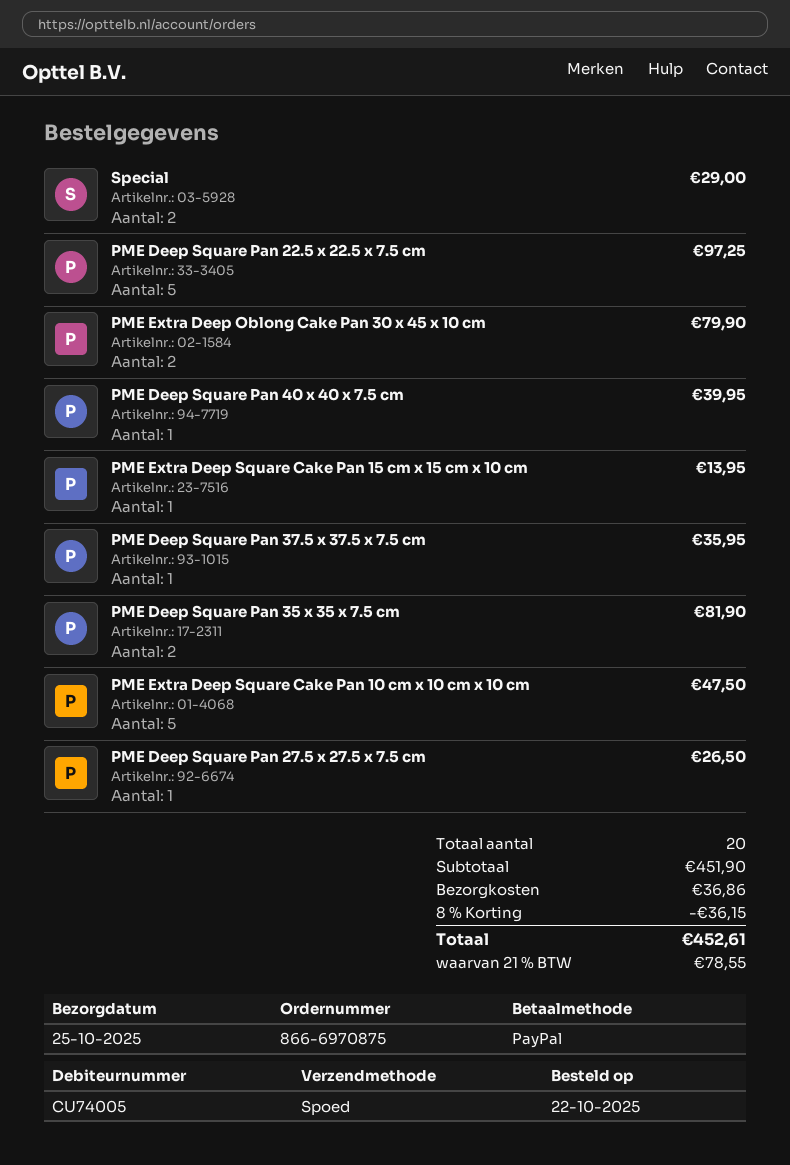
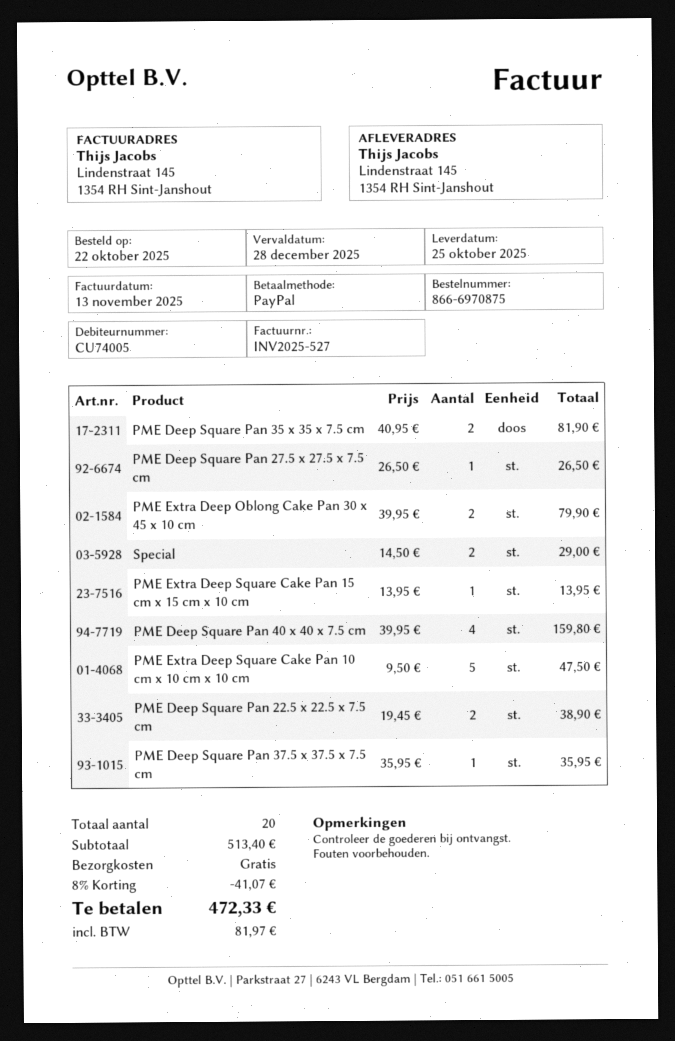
PME Deep Square Pan 22.5 x 22.5 x 7.5 cm: 5 for 97.25 -> 2 for 38.90
PME Deep Square Pan 40 x 40 x 7.5 cm: 1 for 39.95 -> 4 for 159.80
subtotal: 451.90 -> 513.40
discount: 8% = 36.15 -> 8% = 41.07
shipping: 36.86 -> 0.00
tax: 78.55 -> 81.97
total: 452.61 -> 472.33

